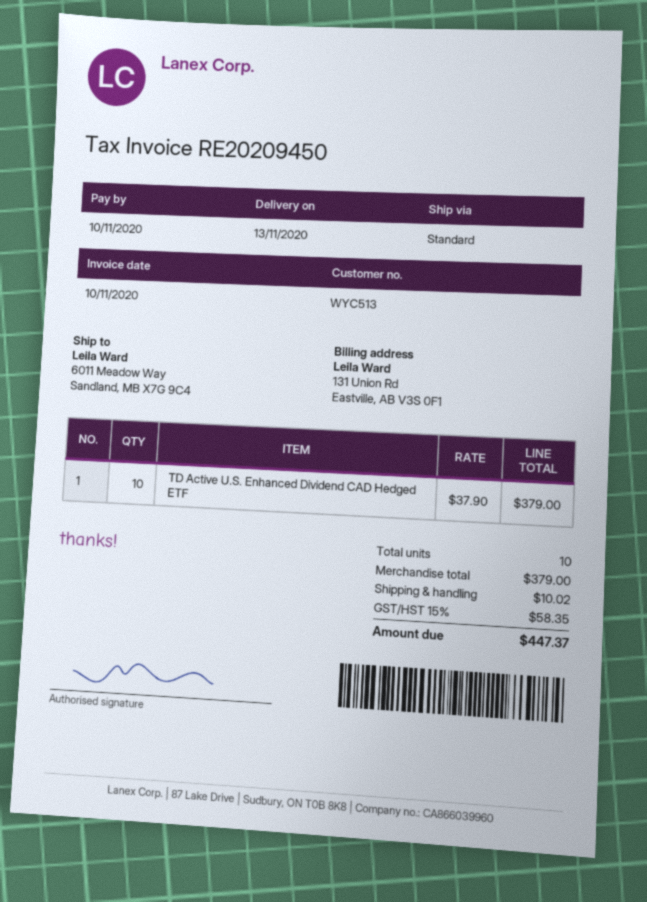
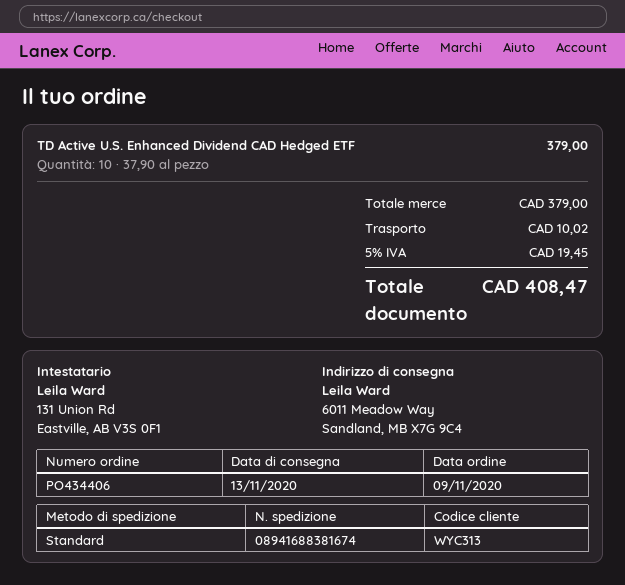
customer number: WYC513 -> WYC313
tax: 15% = 58.35 -> 5% = 19.45
total: 447.37 -> 408.47

